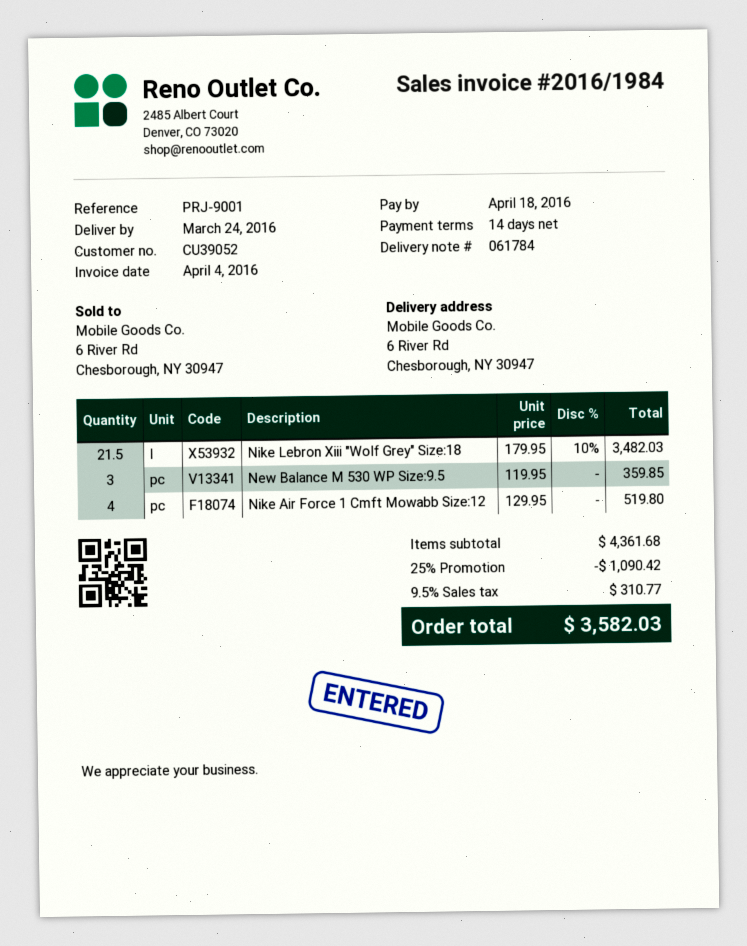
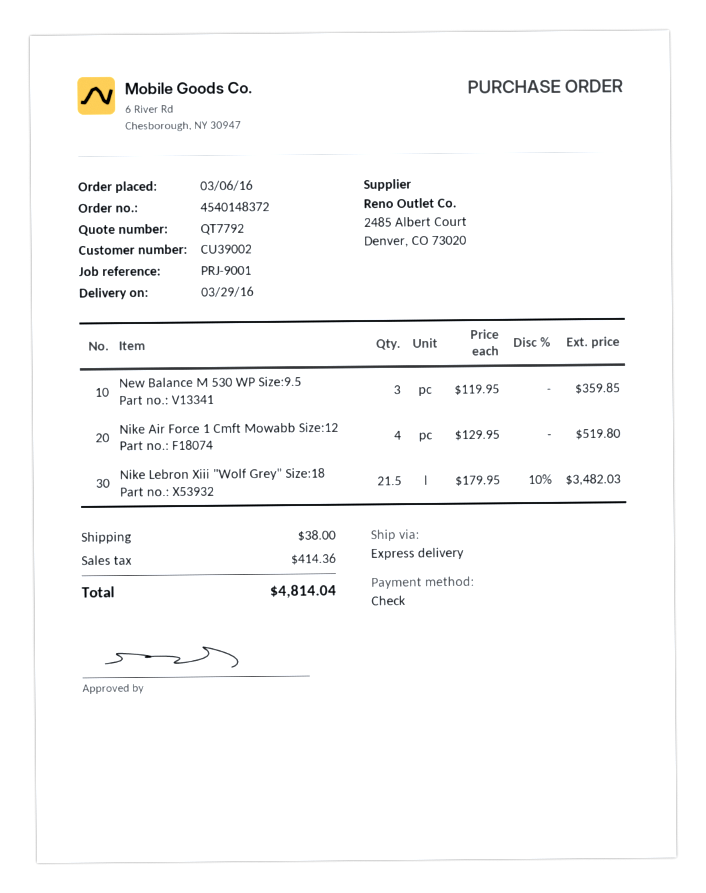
delivery date: 2016-03-24 -> 2016-03-29
customer number: CU39052 -> CU39002
discount: 25% = 1090.42 -> none
shipping: none -> 38.00
tax: 310.77 -> 414.36
total: 3582.03 -> 4814.04

